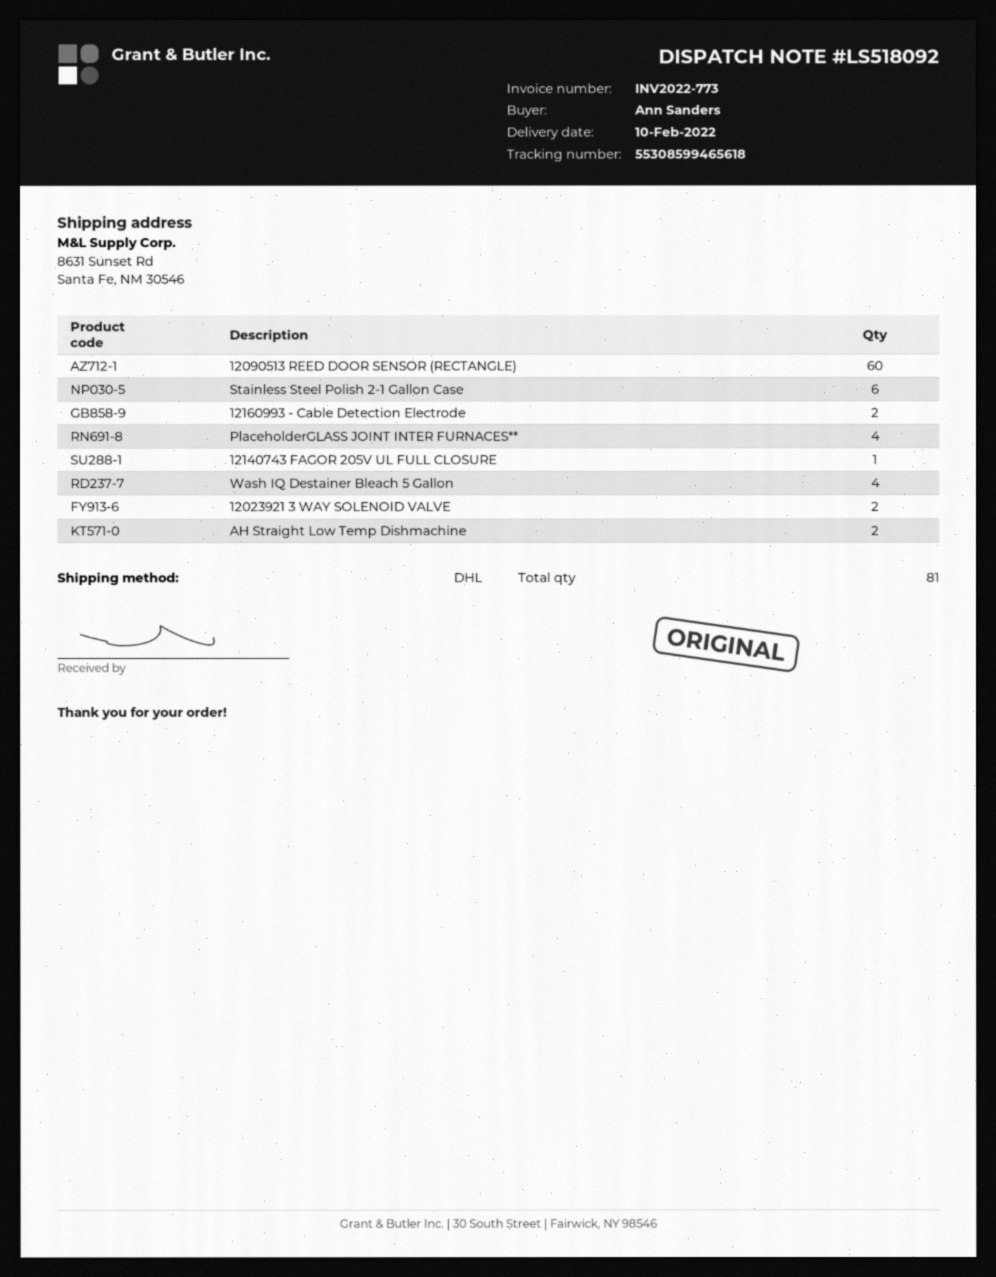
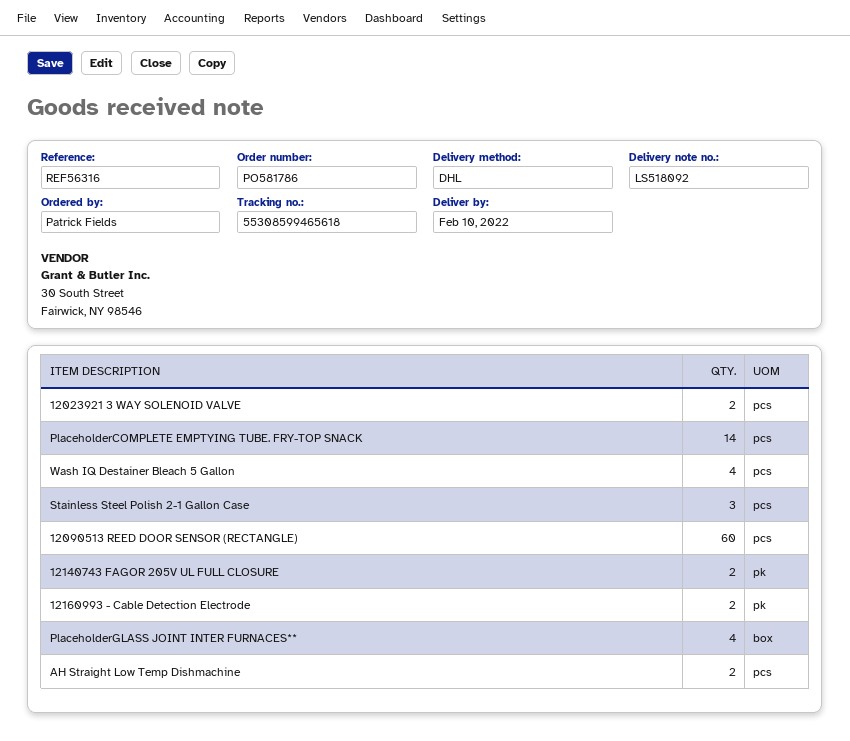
ordered by: Ann Sanders -> Patrick Fields
Stainless Steel Polish 2-1 Gallon Case: 6 -> 3
12140743 FAGOR 205V UL FULL CLOSURE: 1 -> 2
PlaceholderCOMPLETE EMPTYING TUBE. FRY-TOP SNACK: none -> 14

